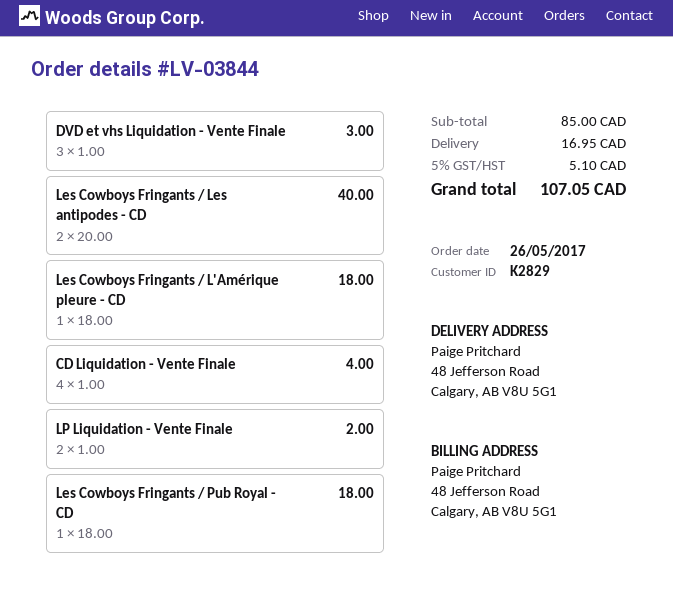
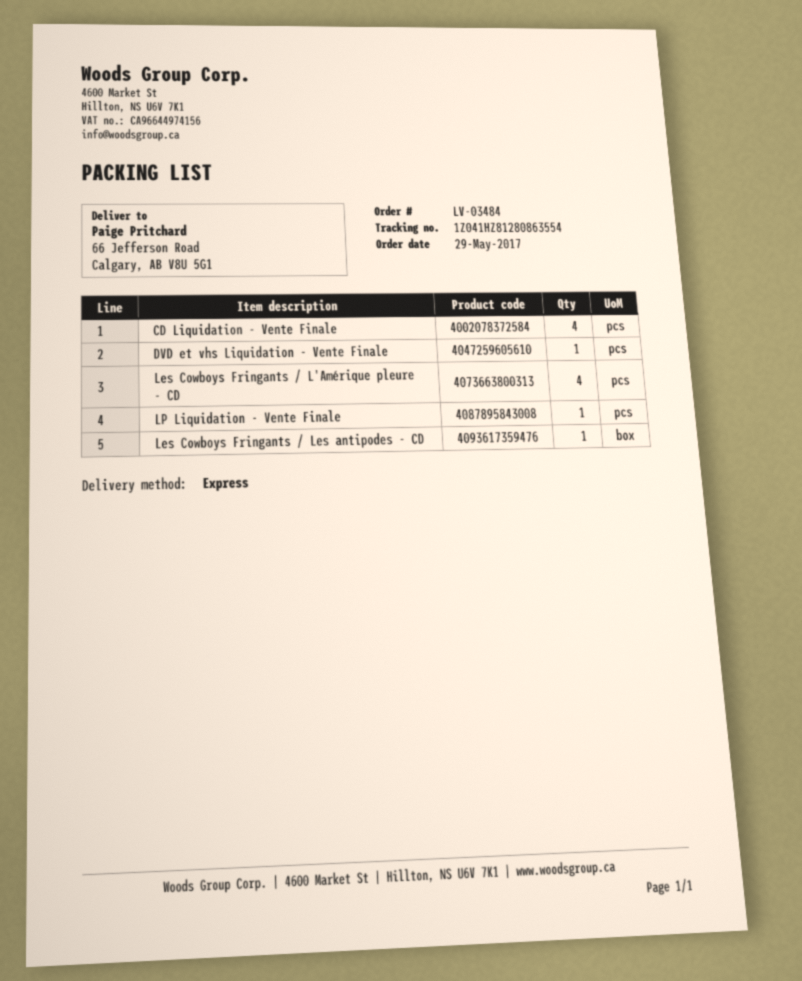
order number: LV-03844 -> LV-03484
order date: 2017-05-26 -> 2017-05-29
ship to: 48 Jefferson Road, Calgary, AB V8U 5G1 -> 66 Jefferson Road, Calgary, AB V8U 5G1
DVD et vhs Liquidation - Vente Finale: 3 -> 1
Les Cowboys Fringants / Les antipodes - CD: 2 -> 1
Les Cowboys Fringants / L'Amérique pleure - CD: 1 -> 4
LP Liquidation - Vente Finale: 2 -> 1
Les Cowboys Fringants / Pub Royal - CD: 1 -> none

